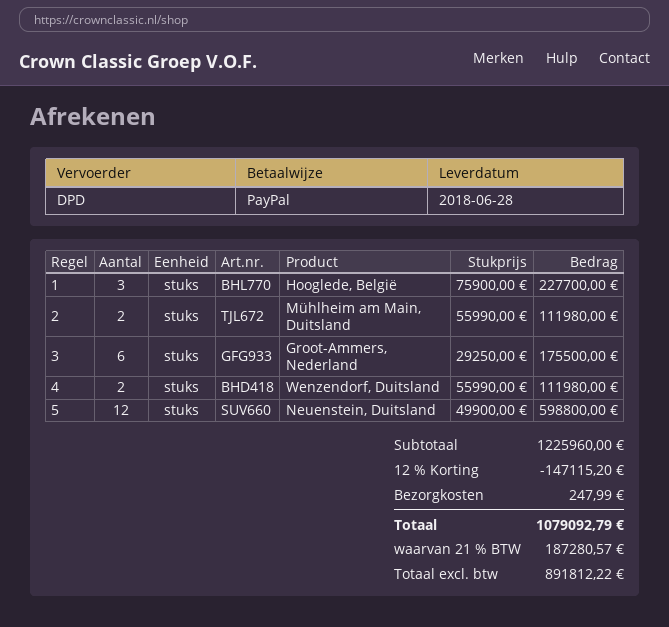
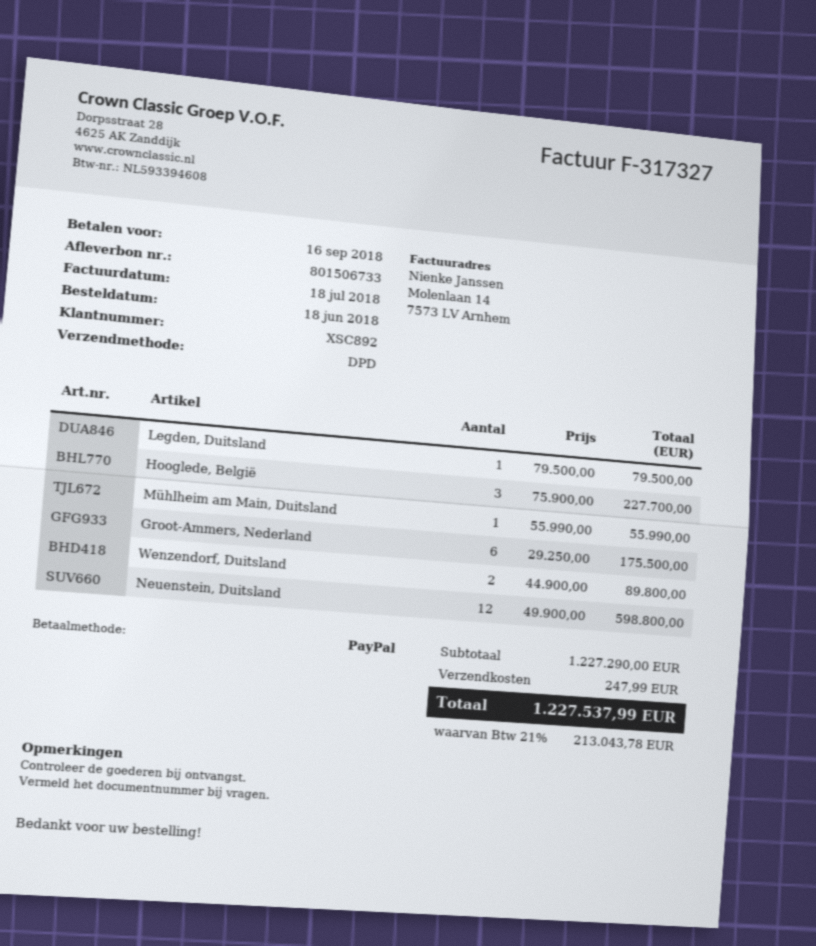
Mühlheim am Main, Duitsland: 2 x 55990.00 = 111980.00 -> 1 x 55990.00 = 55990.00
Wenzendorf, Duitsland: 2 x 55990.00 = 111980.00 -> 2 x 44900.00 = 89800.00
Legden, Duitsland: none -> 1 x 79500.00 = 79500.00
subtotal: 1225960.00 -> 1227290.00
discount: 12% = 147115.20 -> none
tax: 21% = 187280.57 -> 21% = 213043.78
total: 1079092.79 -> 1227537.99

